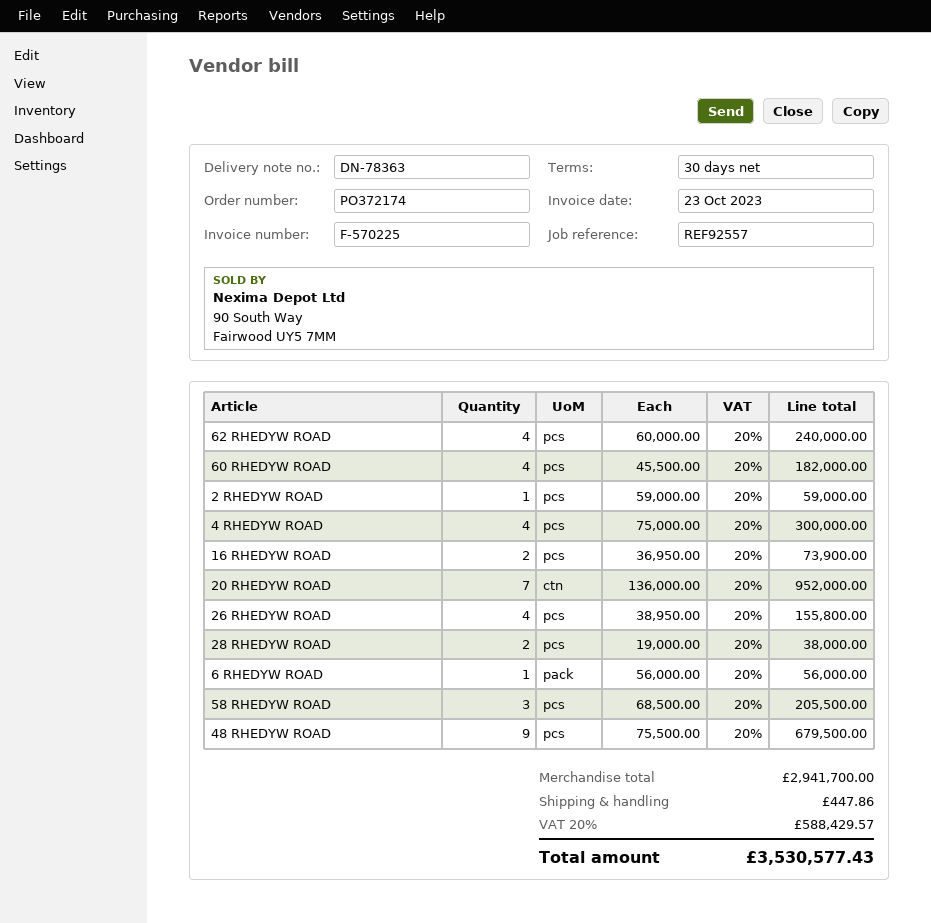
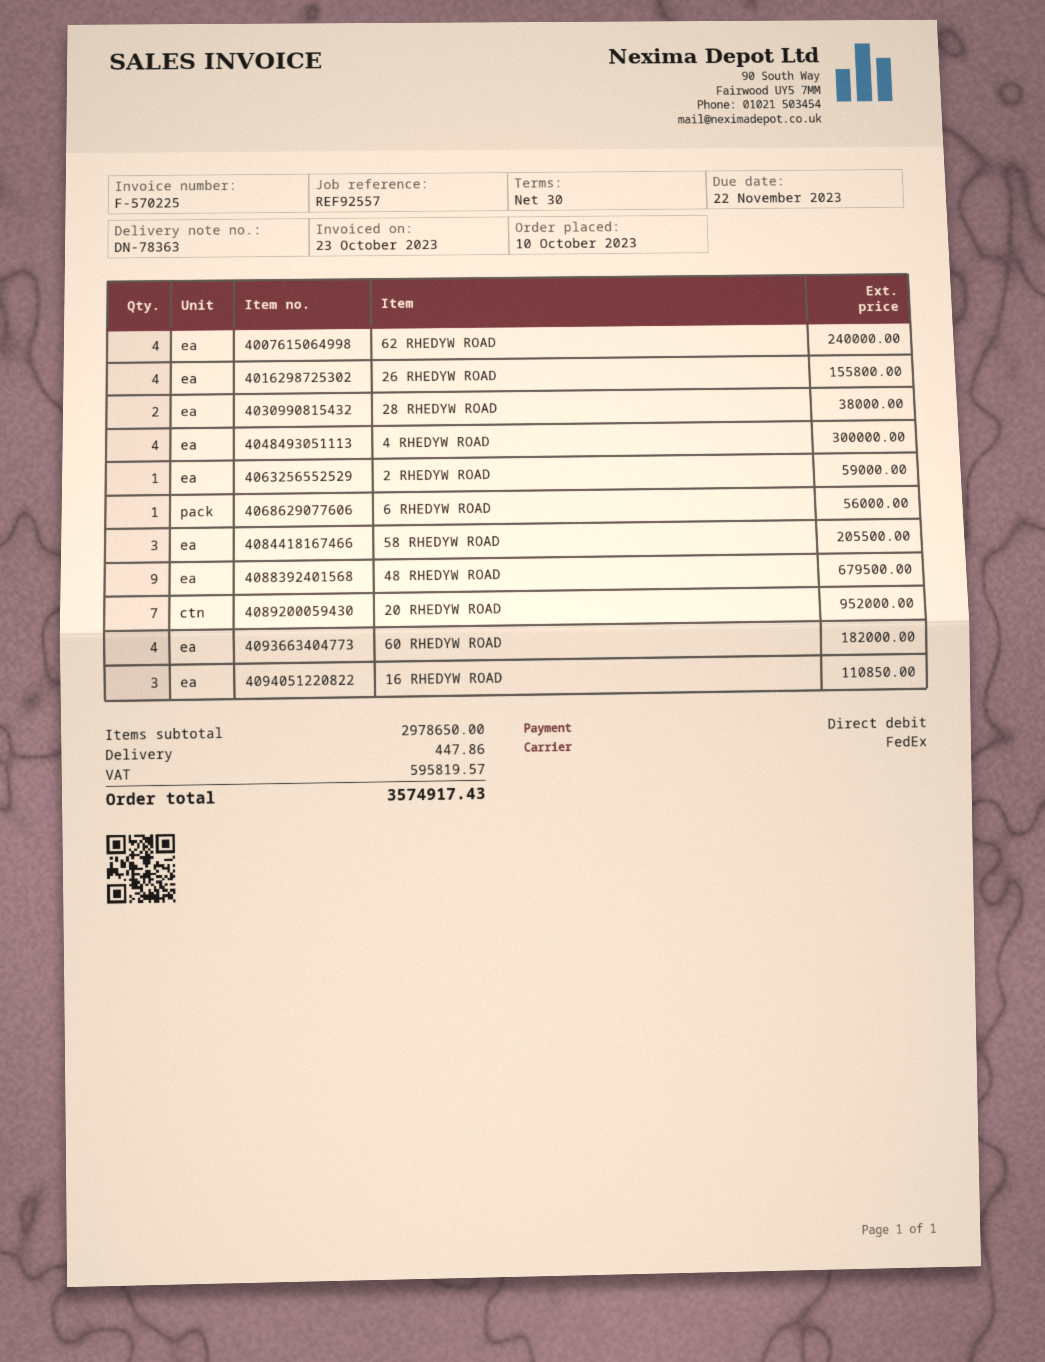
16 RHEDYW ROAD: 2 for 73900.00 -> 3 for 110850.00
subtotal: 2941700.00 -> 2978650.00
tax: 588429.57 -> 595819.57
total: 3530577.43 -> 3574917.43

